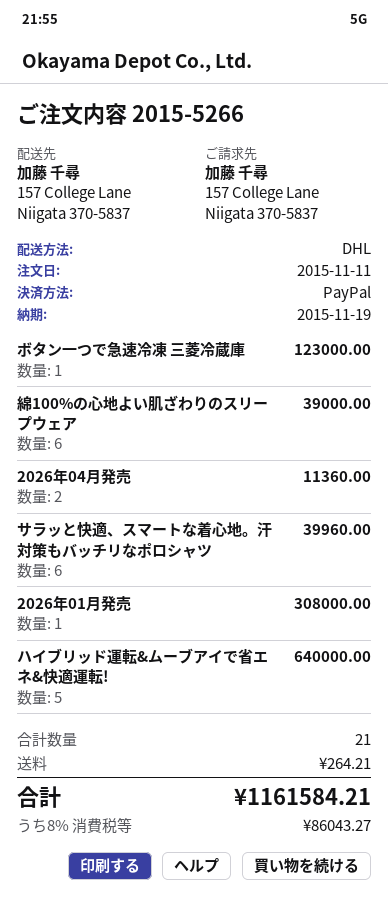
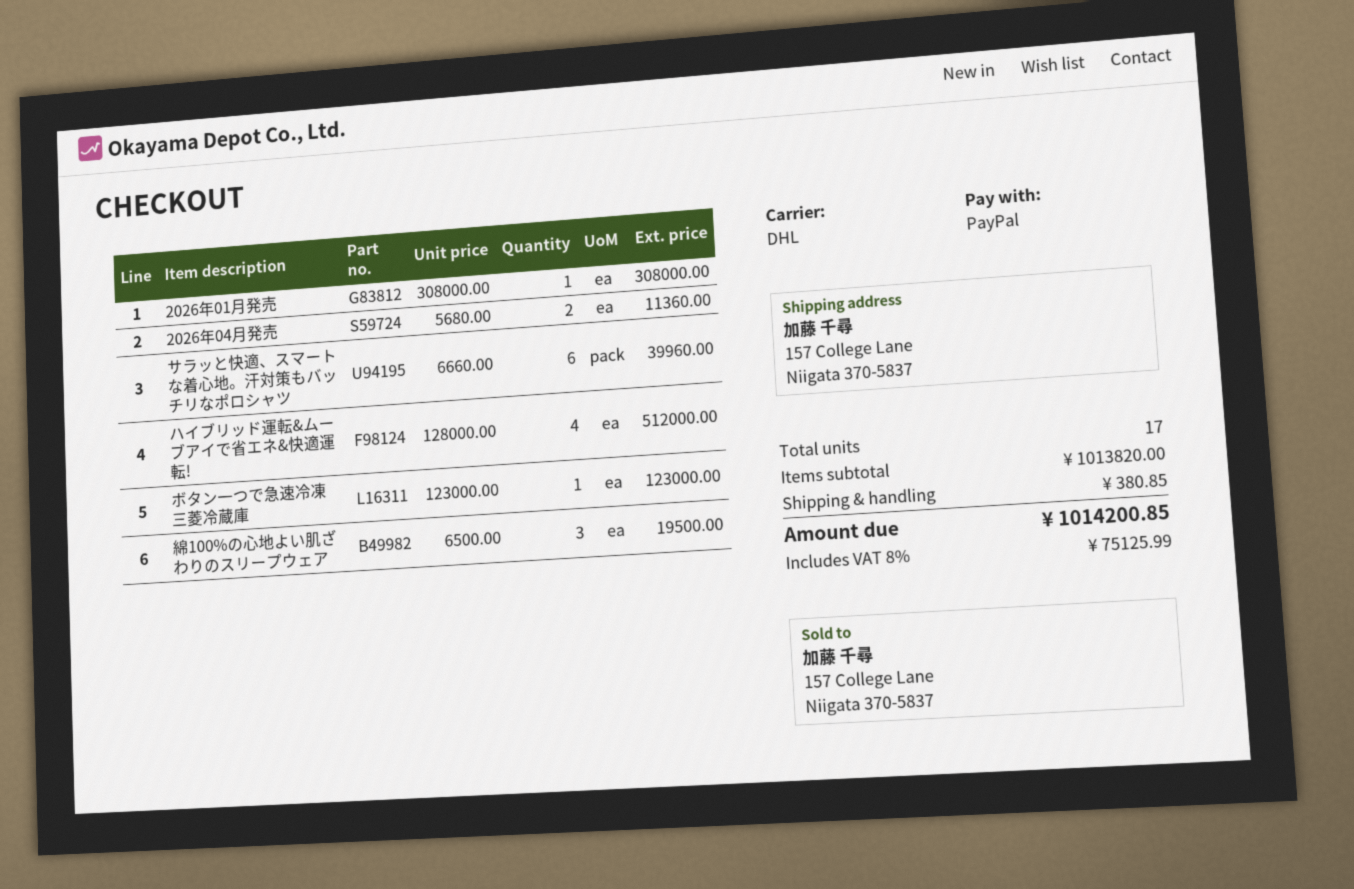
綿100%の心地よい肌ざわりのスリープウェア: 6 for 39000.00 -> 3 for 19500.00
ハイブリッド運転&ムーブアイで省エネ&快適運転!: 5 for 640000.00 -> 4 for 512000.00
total quantity: 21 -> 17
shipping: 264.21 -> 380.85
tax: 8% = 86043.27 -> 8% = 75125.99
total: 1161584.21 -> 1014200.85

